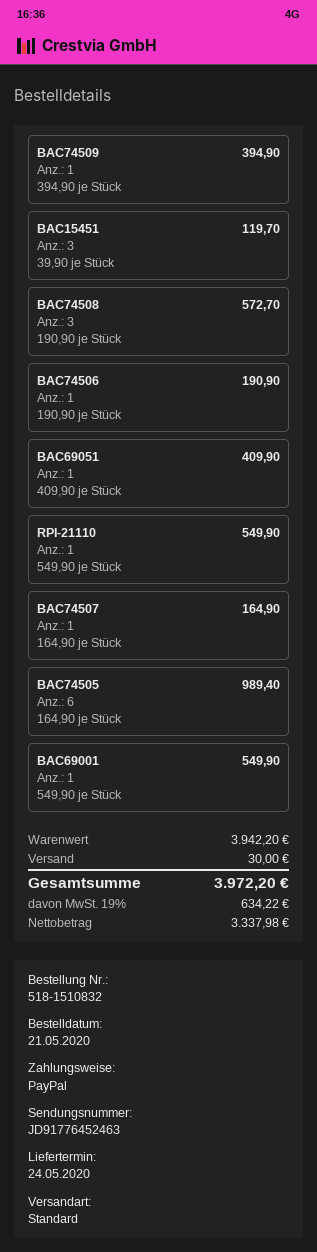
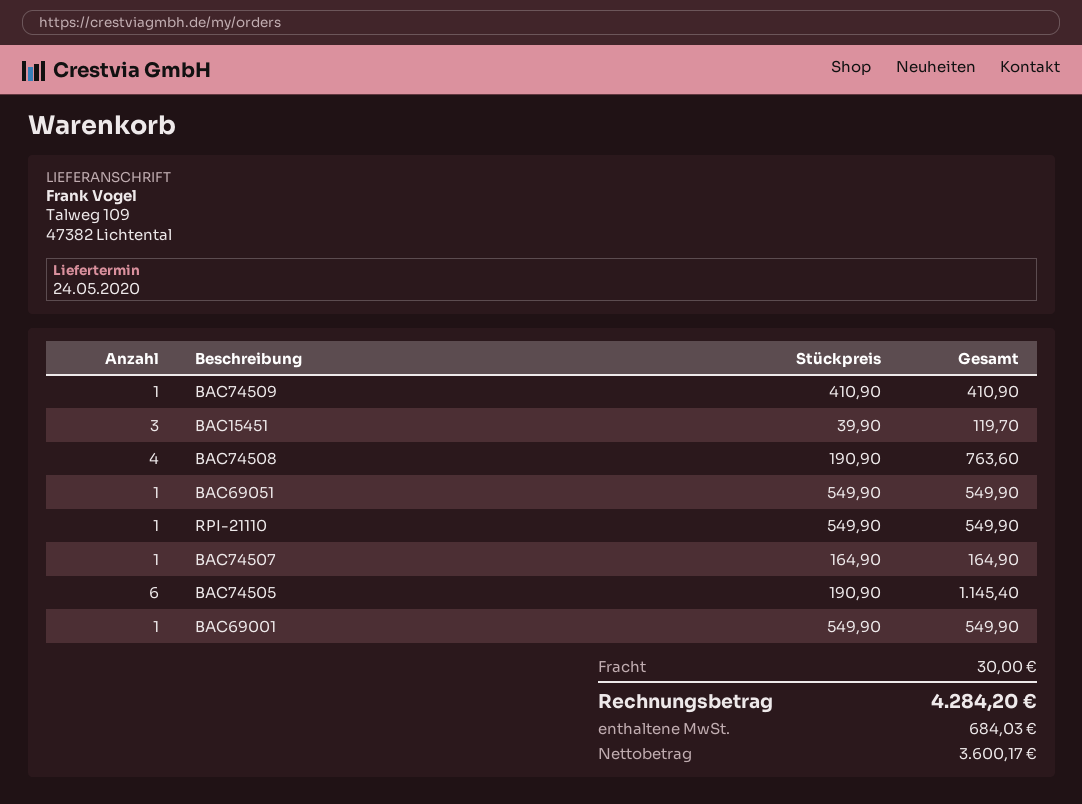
BAC74509: 1 x 394.90 = 394.90 -> 1 x 410.90 = 410.90
BAC74508: 3 x 190.90 = 572.70 -> 4 x 190.90 = 763.60
BAC74506: 1 x 190.90 = 190.90 -> none
BAC69051: 1 x 409.90 = 409.90 -> 1 x 549.90 = 549.90
BAC74505: 6 x 164.90 = 989.40 -> 6 x 190.90 = 1145.40
net: 3337.98 -> 3600.17
tax: 634.22 -> 684.03
total: 3972.20 -> 4284.20

